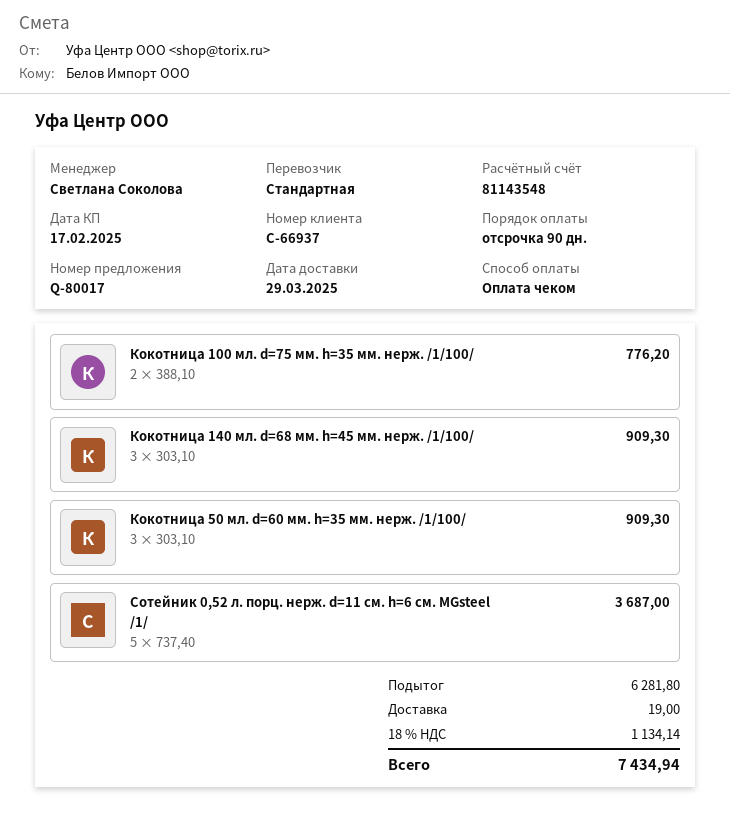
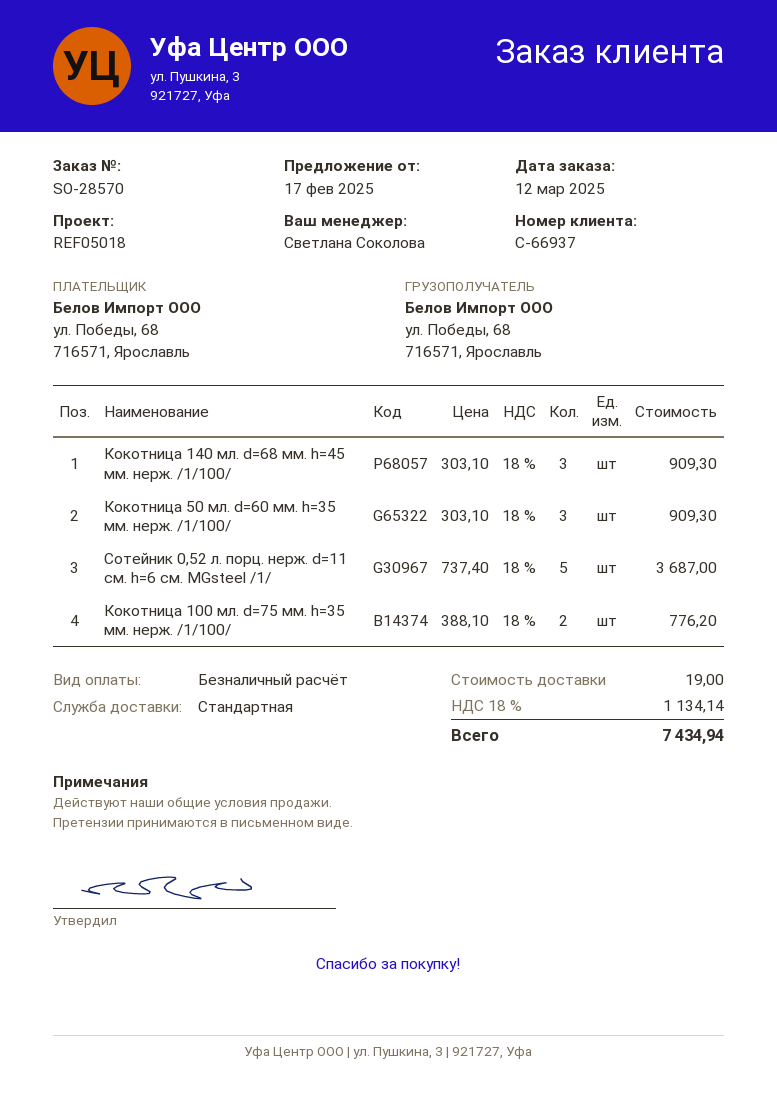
payment method: cheque -> bank transfer

